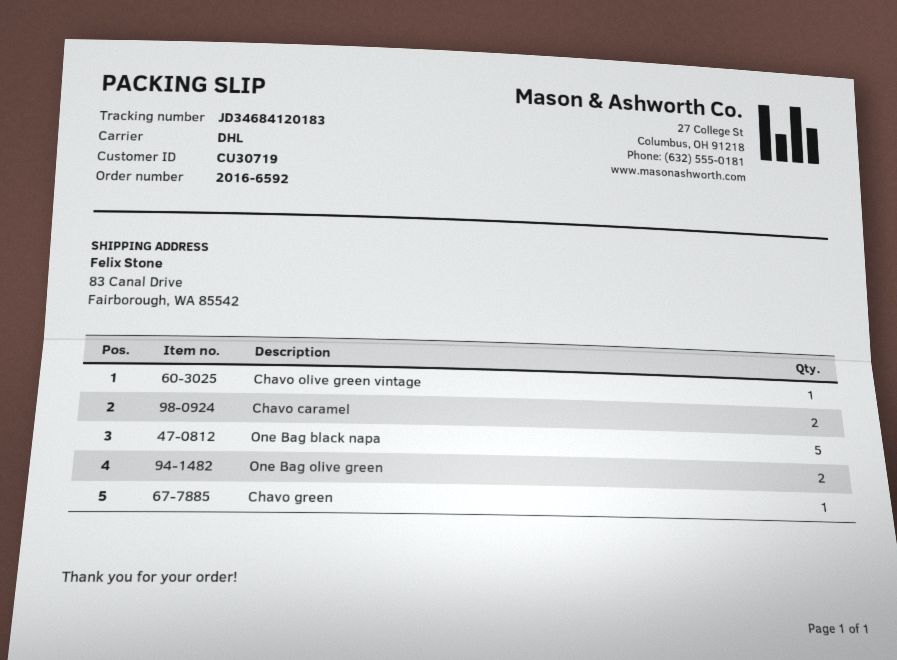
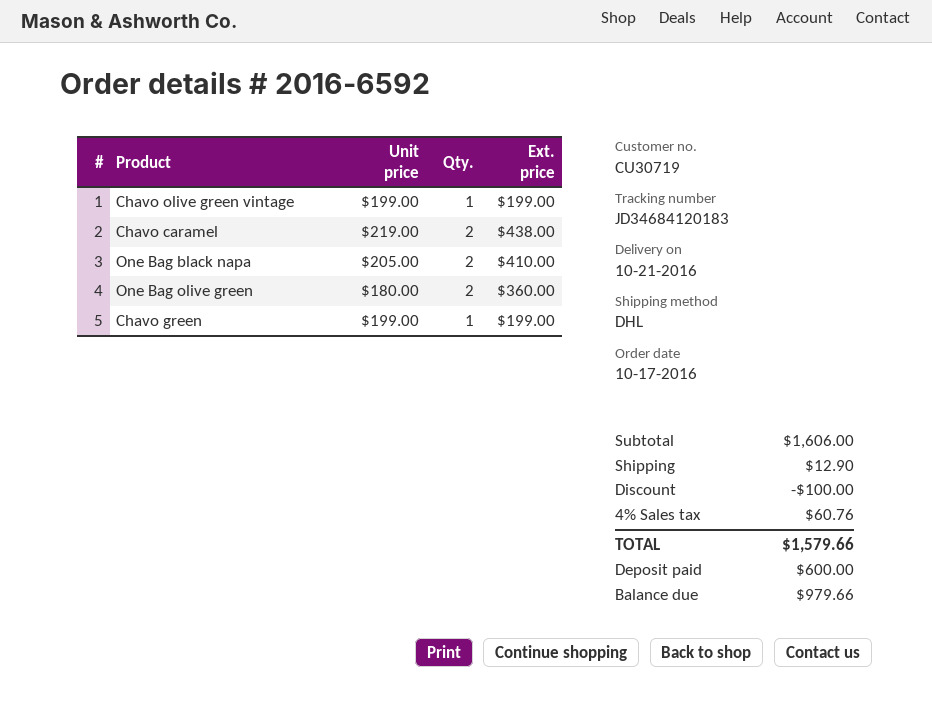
One Bag black napa: 5 -> 2

